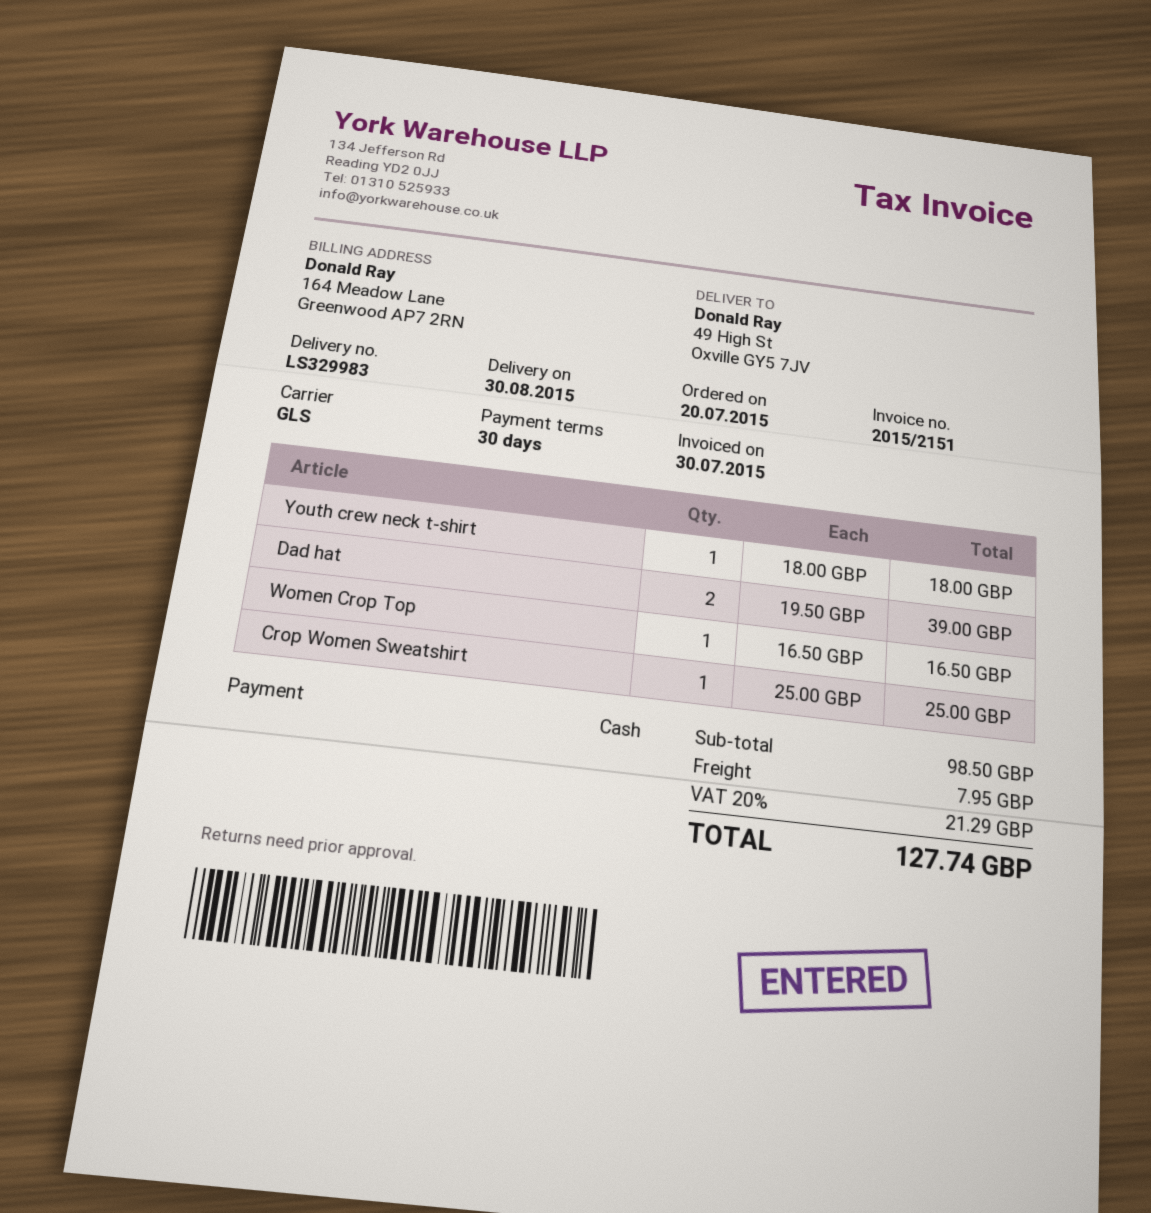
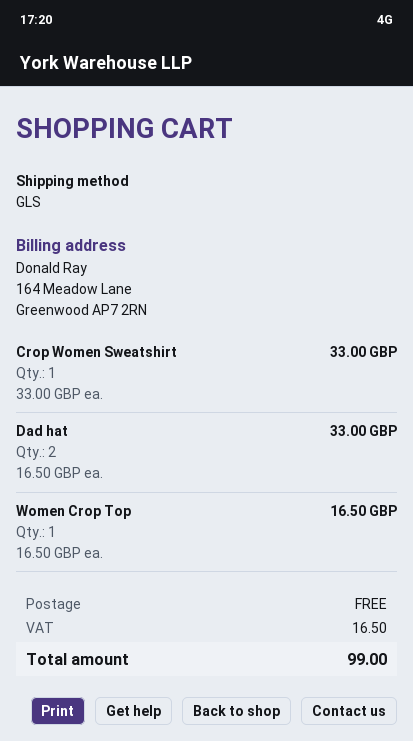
Youth crew neck t-shirt: 1 x 18.00 = 18.00 -> none
Dad hat: 2 x 19.50 = 39.00 -> 2 x 16.50 = 33.00
Crop Women Sweatshirt: 1 x 25.00 = 25.00 -> 1 x 33.00 = 33.00
shipping: 7.95 -> 0.00
tax: 21.29 -> 16.50
total: 127.74 -> 99.00

